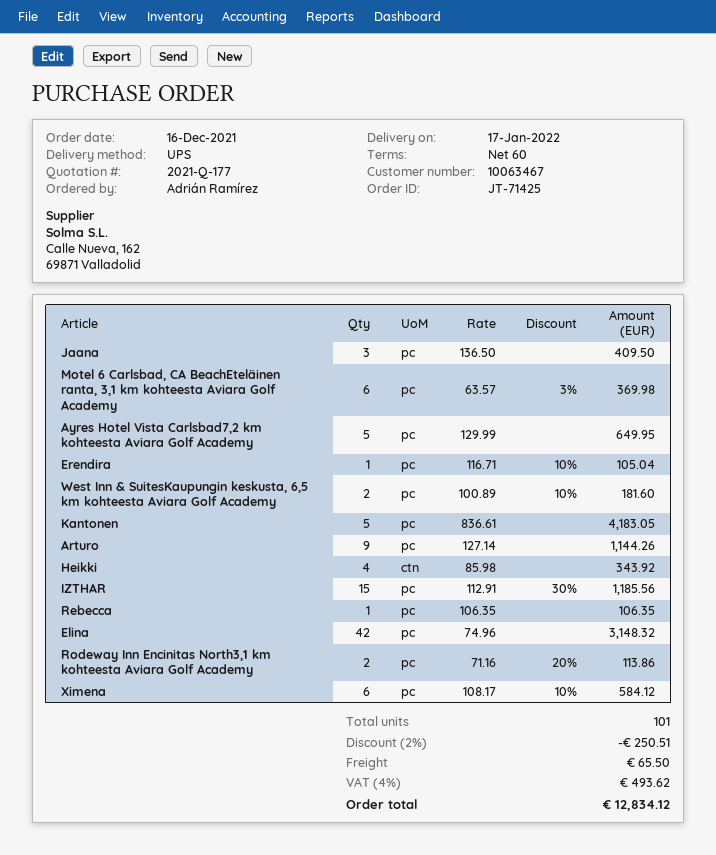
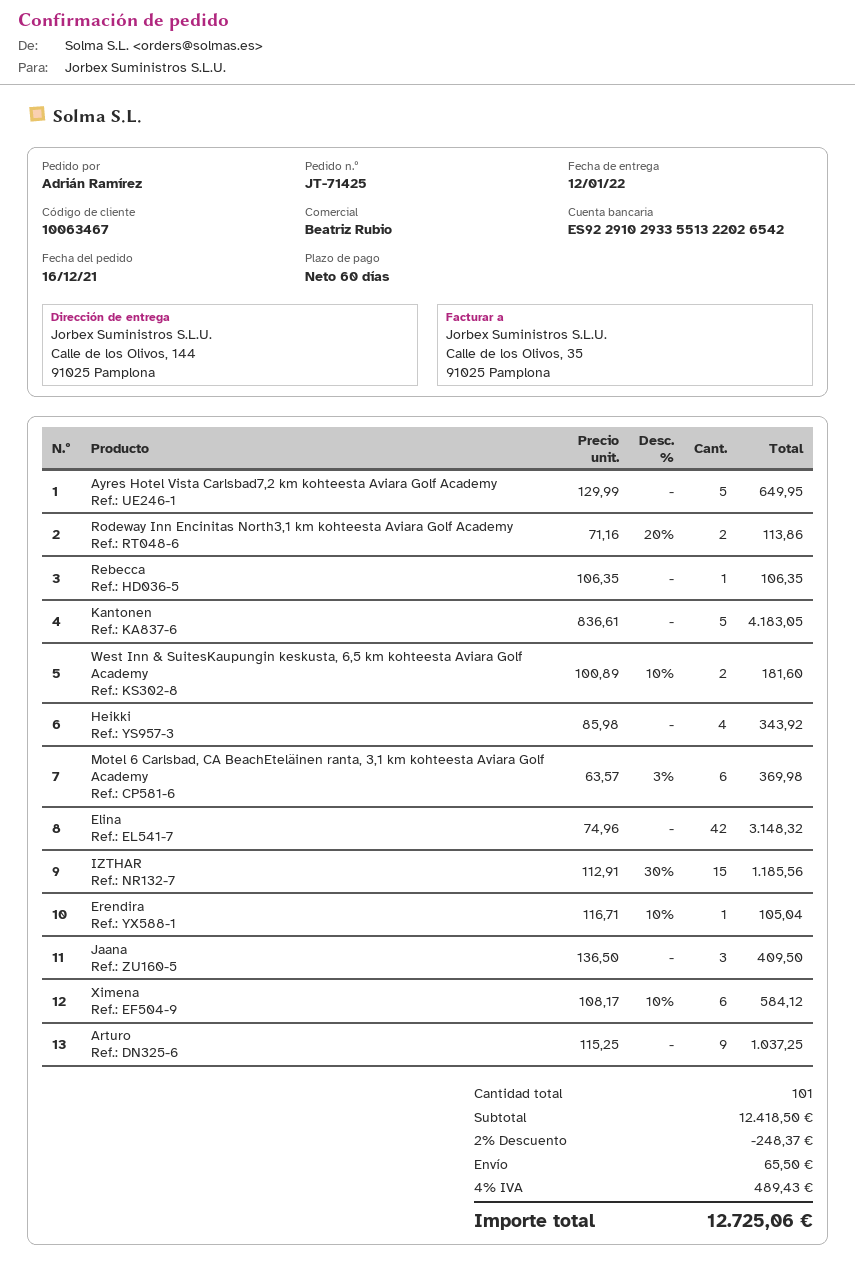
delivery date: 2022-01-17 -> 2022-01-12
Arturo: 9 x 127.14 = 1144.26 -> 9 x 115.25 = 1037.25
discount: 2% = 250.51 -> 2% = 248.37
tax: 4% = 493.62 -> 4% = 489.43
total: 12834.12 -> 12725.06

